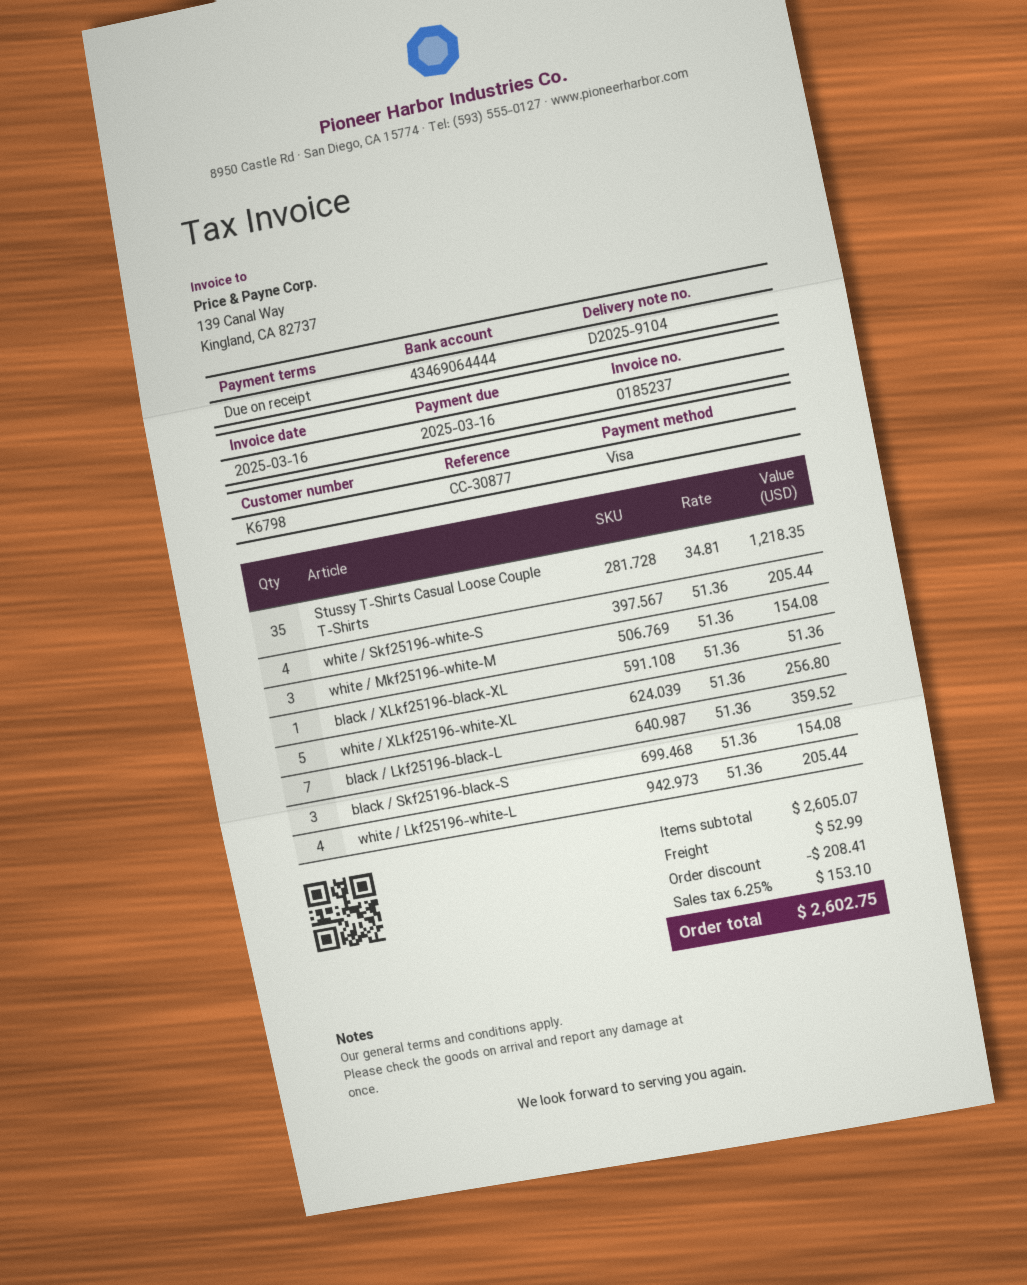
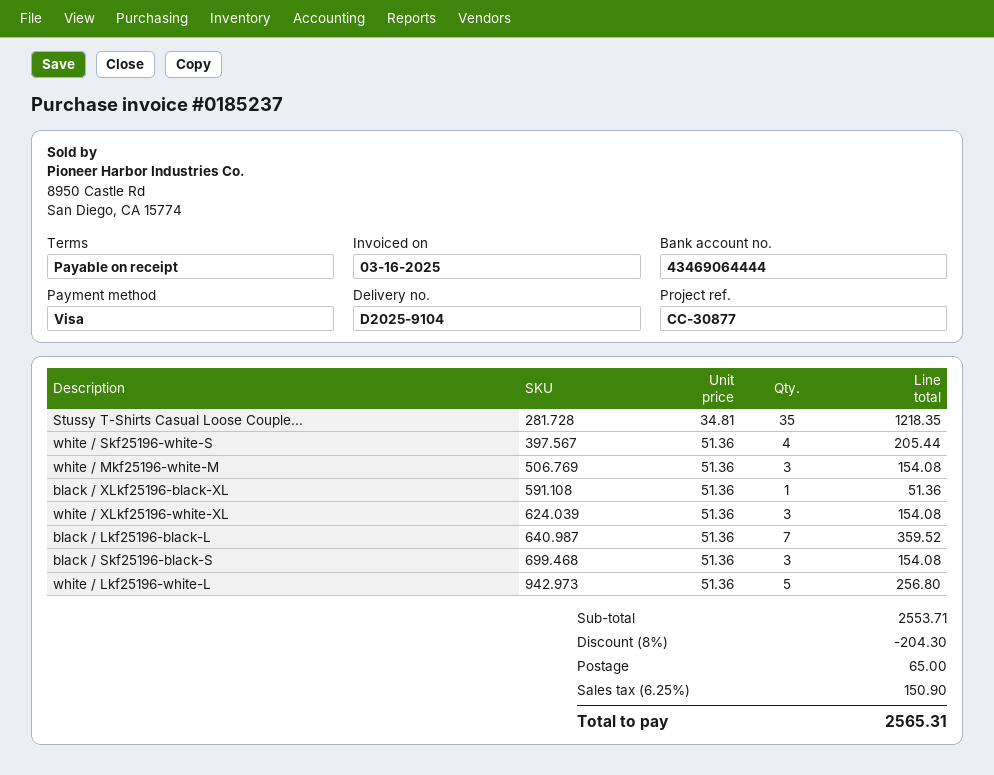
white / XLkf25196-white-XL: 5 x 51.36 = 256.80 -> 3 x 51.36 = 154.08
white / Lkf25196-white-L: 4 x 51.36 = 205.44 -> 5 x 51.36 = 256.80
subtotal: 2605.07 -> 2553.71
discount: 208.41 -> 204.30
shipping: 52.99 -> 65.00
tax: 6.25% = 153.10 -> 6.25% = 150.90
total: 2602.75 -> 2565.31

